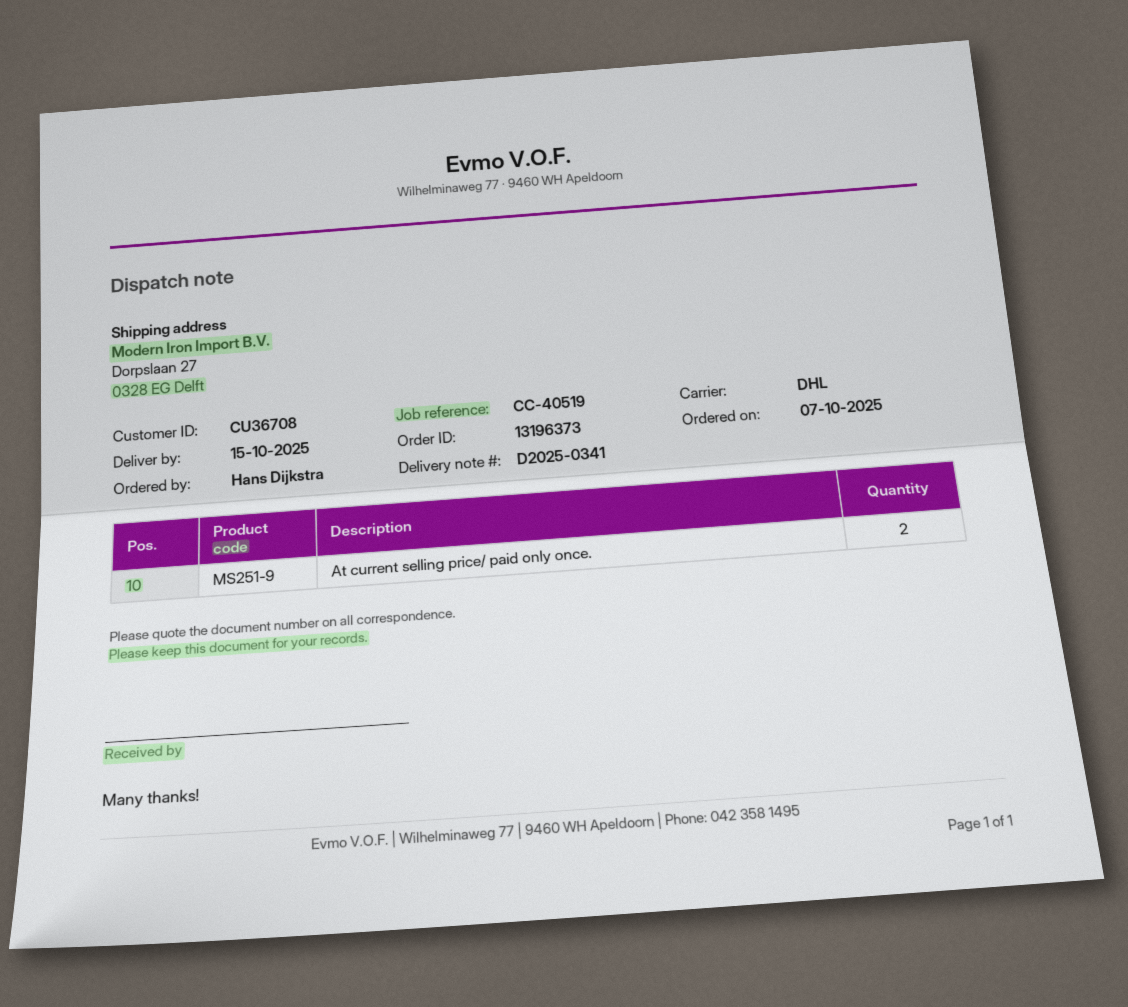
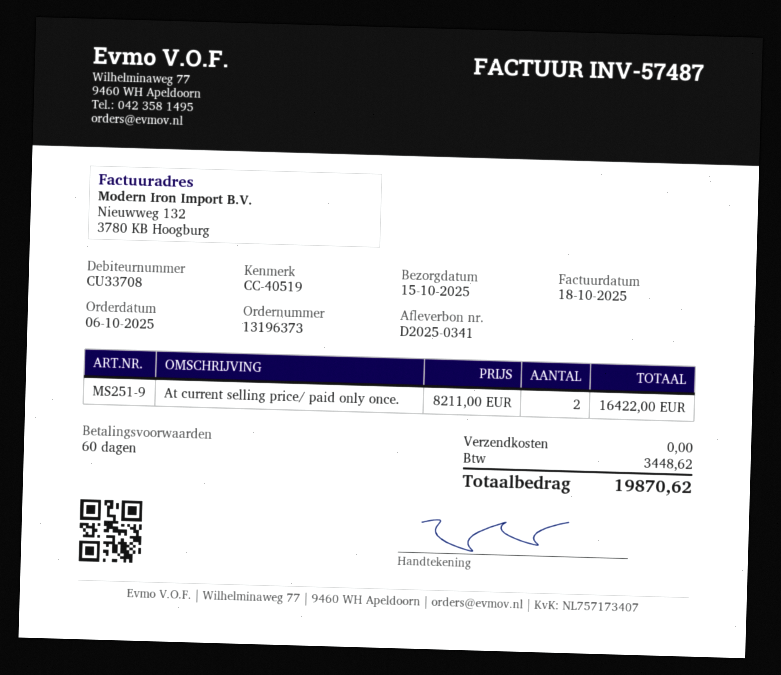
order date: 2025-10-07 -> 2025-10-06
customer number: CU36708 -> CU33708

